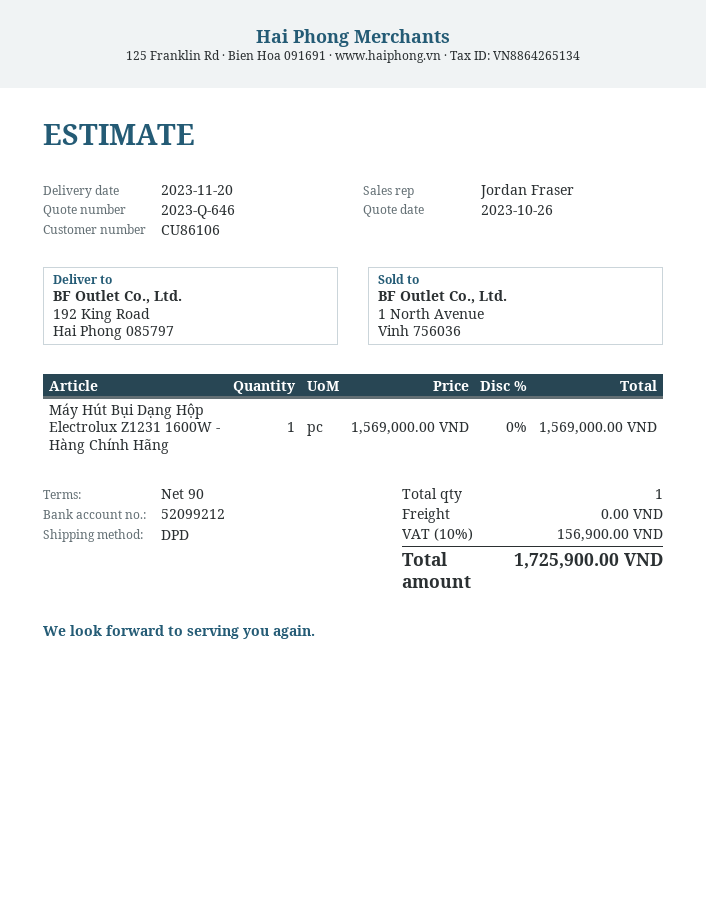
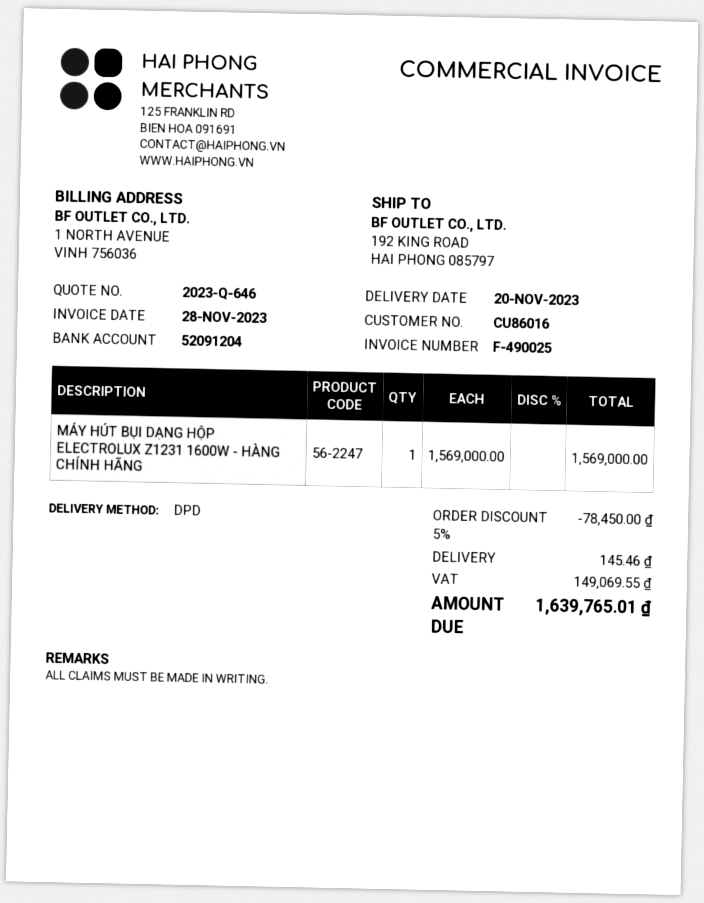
customer number: CU86106 -> CU86016
bank account: 52099212 -> 52091204
discount: none -> 5% = 78450.00
shipping: 0.00 -> 145.46
tax: 156900.00 -> 149069.55
total: 1725900.00 -> 1639765.01

